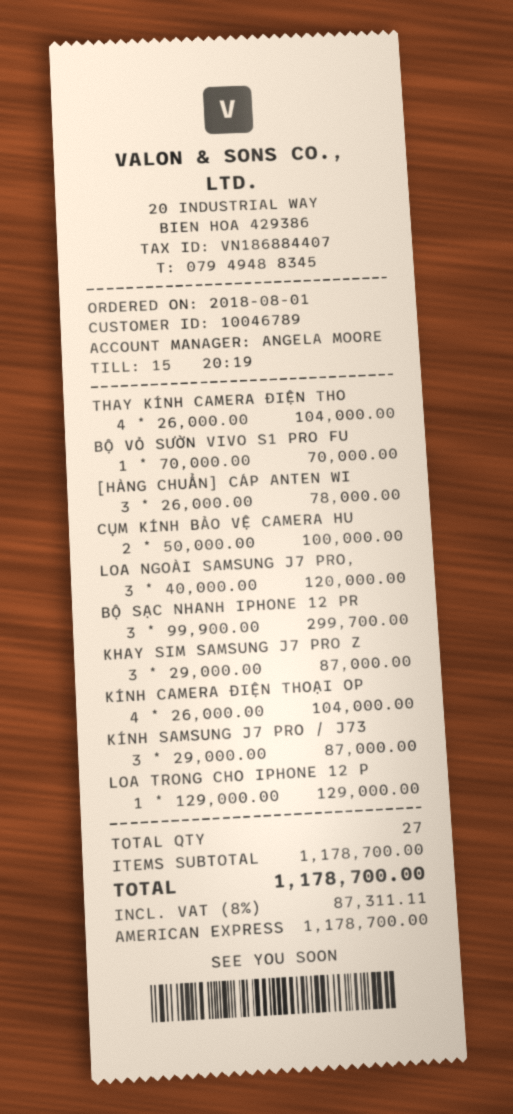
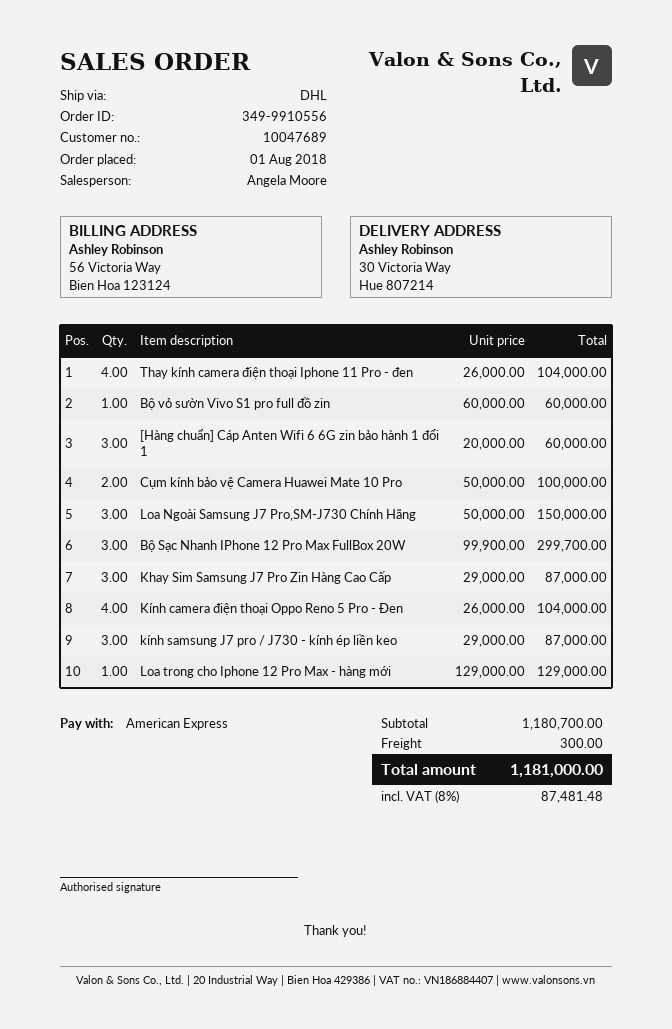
customer number: 10046789 -> 10047689
BỘ VỎ SƯỜN VIVO S1 PRO FU: 1 x 70000.00 = 70000.00 -> 1 x 60000.00 = 60000.00
[HÀNG CHUẨN] CÁP ANTEN WI: 3 x 26000.00 = 78000.00 -> 3 x 20000.00 = 60000.00
LOA NGOÀI SAMSUNG J7 PRO,: 3 x 40000.00 = 120000.00 -> 3 x 50000.00 = 150000.00
subtotal: 1178700.00 -> 1180700.00
shipping: none -> 300.00
tax: 8% = 87311.11 -> 8% = 87481.48
total: 1178700.00 -> 1181000.00

